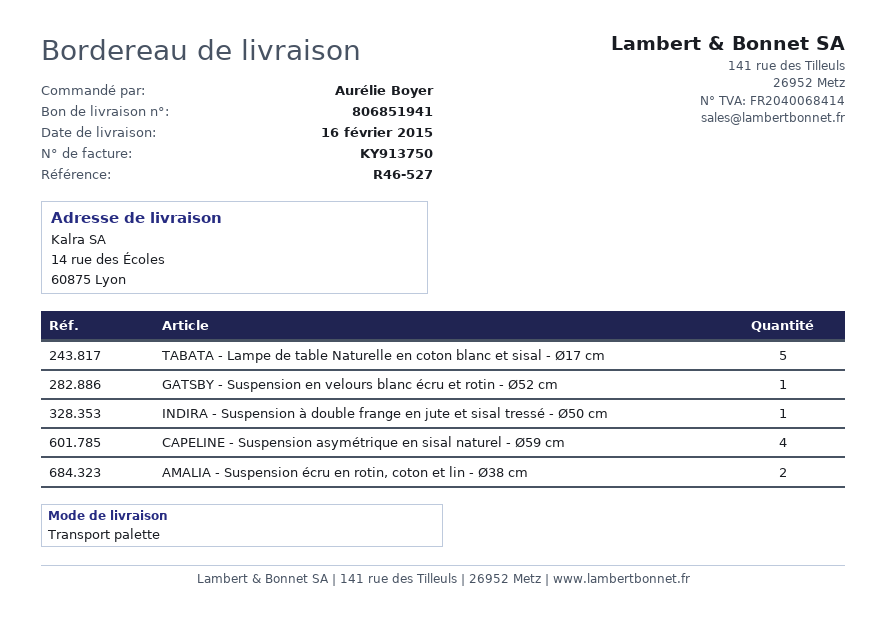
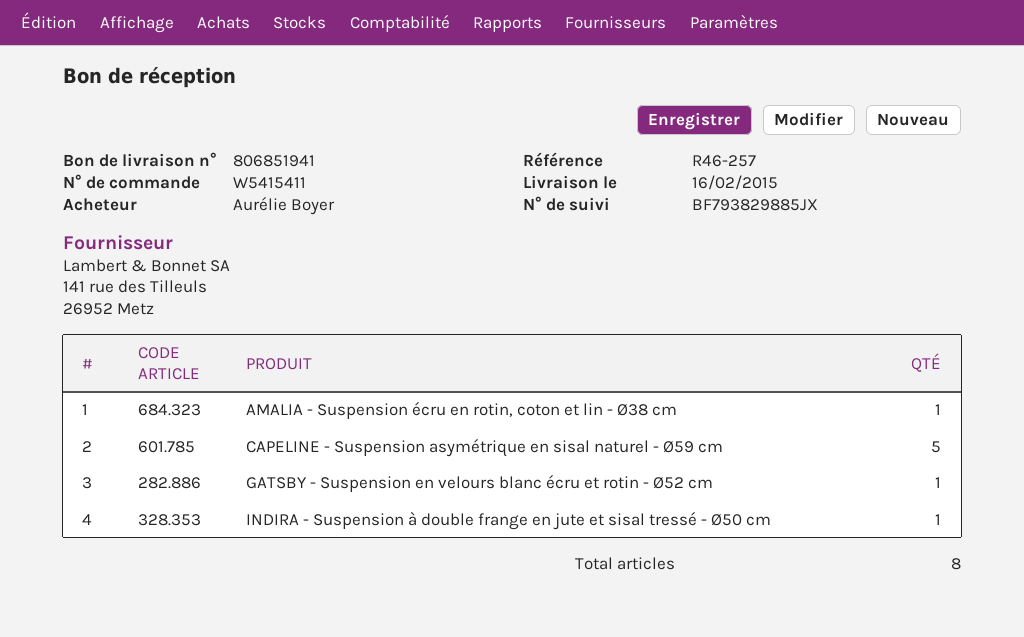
reference: R46-527 -> R46-257
TABATA - Lampe de table Naturelle en coton blanc et sisal - Ø17 cm: 5 -> none
CAPELINE - Suspension asymétrique en sisal naturel - Ø59 cm: 4 -> 5
AMALIA - Suspension écru en rotin, coton et lin - Ø38 cm: 2 -> 1

